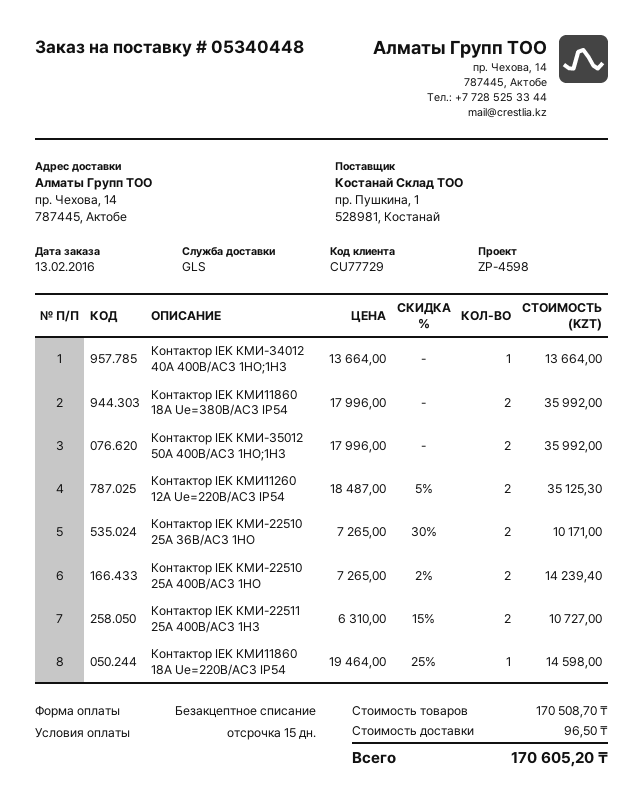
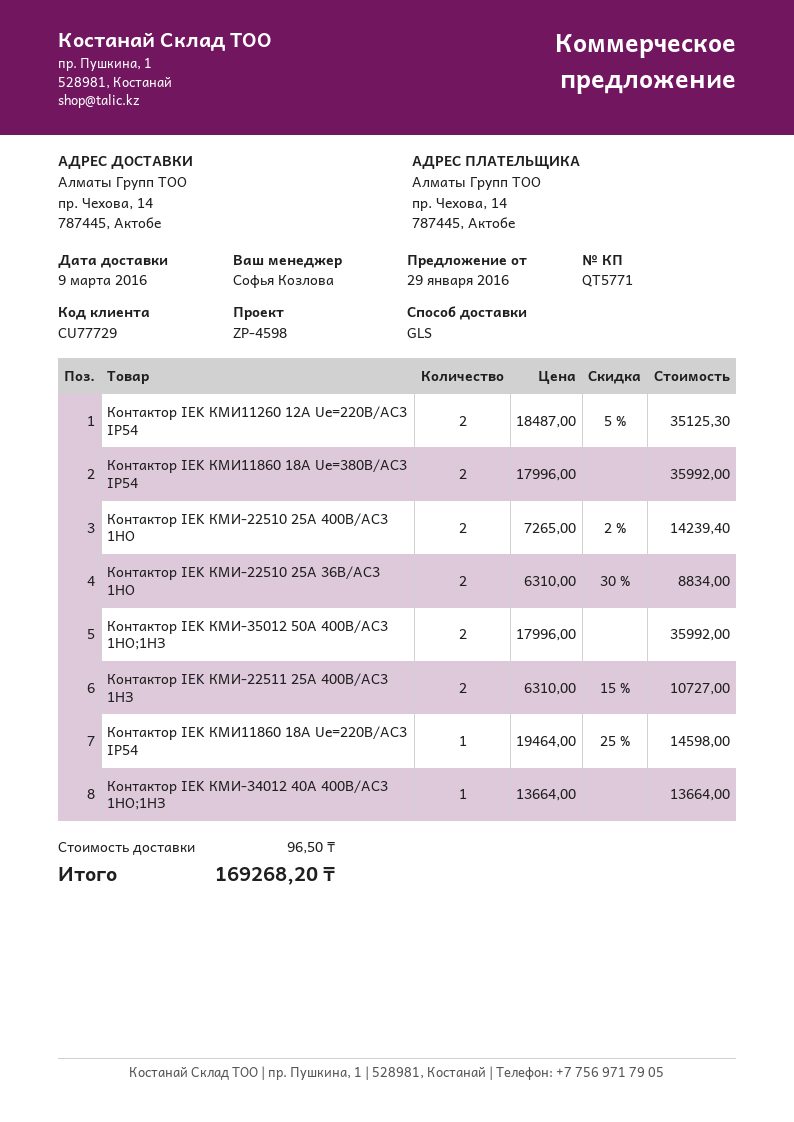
Контактор IEK КМИ-22510 25А 36В/АС3 1НО: 2 x 7265.00 - 30% = 10171.00 -> 2 x 6310.00 - 30% = 8834.00
total: 170605.20 -> 169268.20

